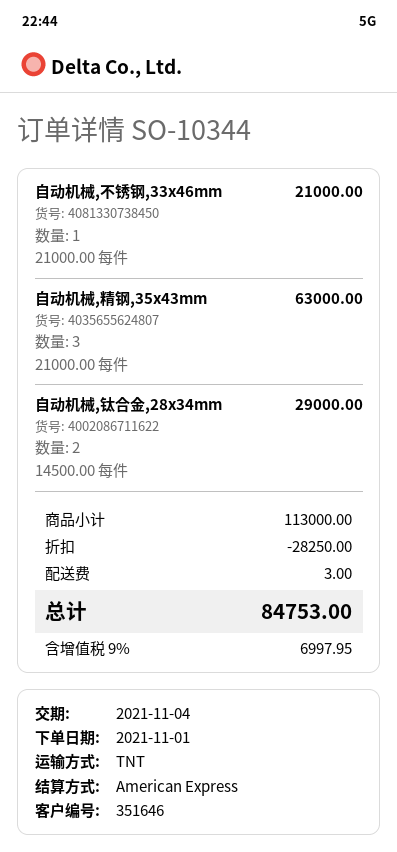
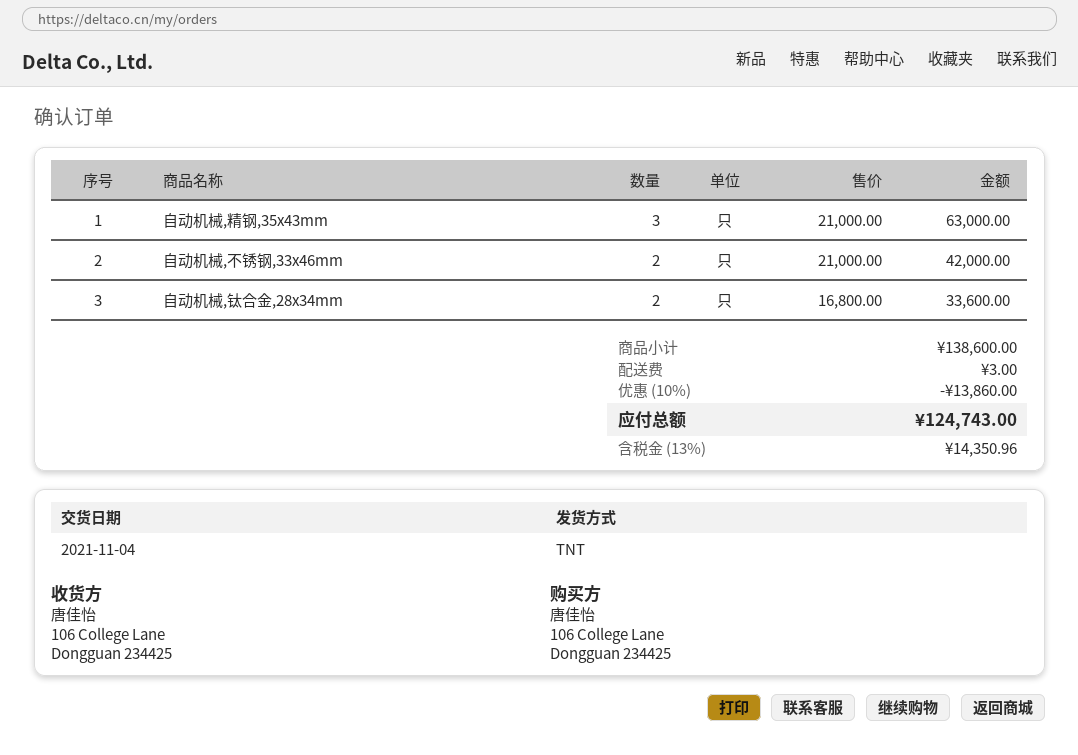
自动机械,不锈钢,33x46mm: 1 x 21000.00 = 21000.00 -> 2 x 21000.00 = 42000.00
自动机械,钛合金,28x34mm: 2 x 14500.00 = 29000.00 -> 2 x 16800.00 = 33600.00
subtotal: 113000.00 -> 138600.00
discount: 28250.00 -> 13860.00
tax: 9% = 6997.95 -> 13% = 14350.96
total: 84753.00 -> 124743.00

